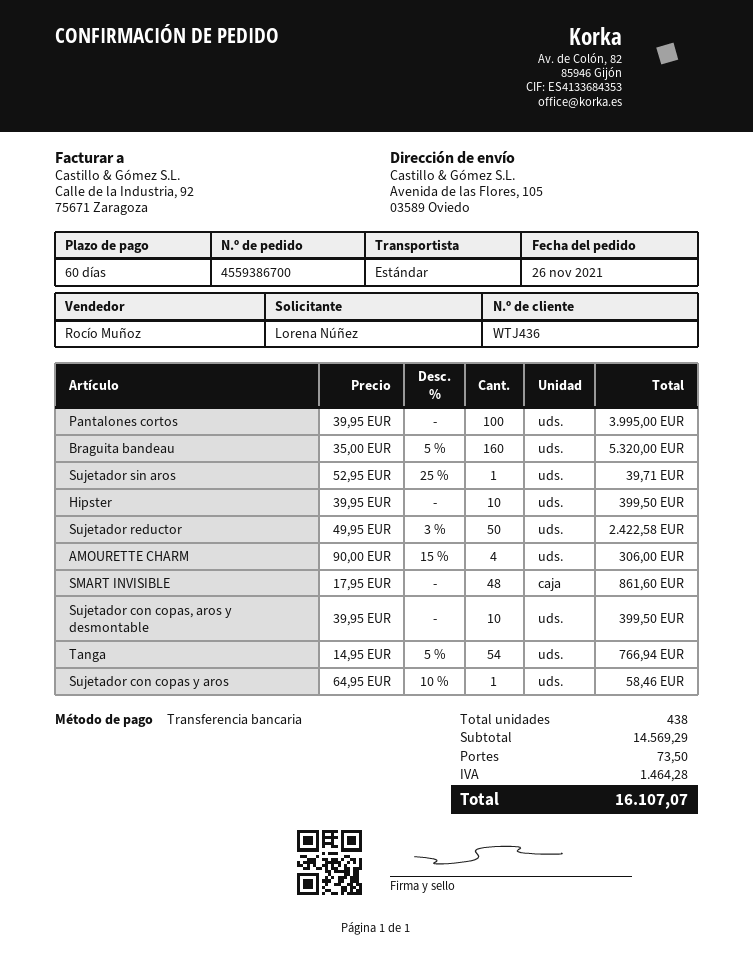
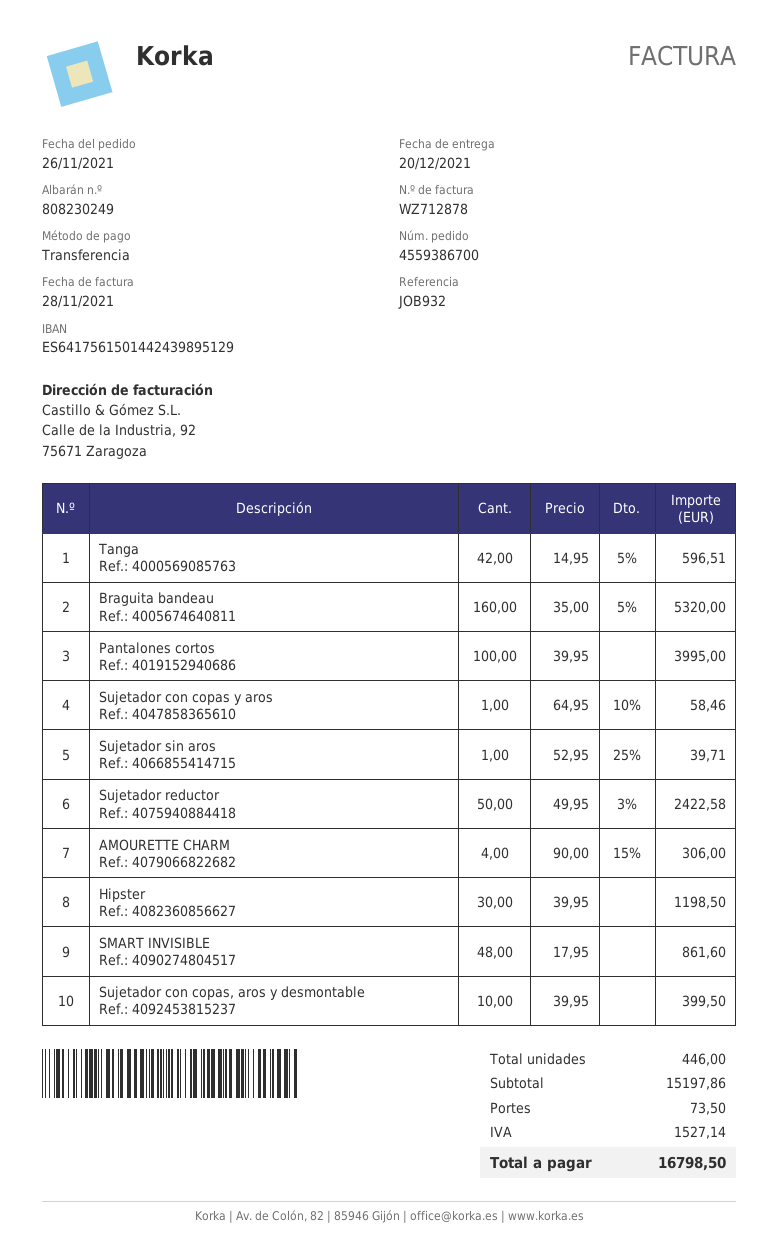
Hipster: 10 x 39.95 = 399.50 -> 30 x 39.95 = 1198.50
Tanga: 54 x 14.95 - 5% = 766.94 -> 42 x 14.95 - 5% = 596.51
total quantity: 438 -> 446
subtotal: 14569.29 -> 15197.86
tax: 1464.28 -> 1527.14
total: 16107.07 -> 16798.50

